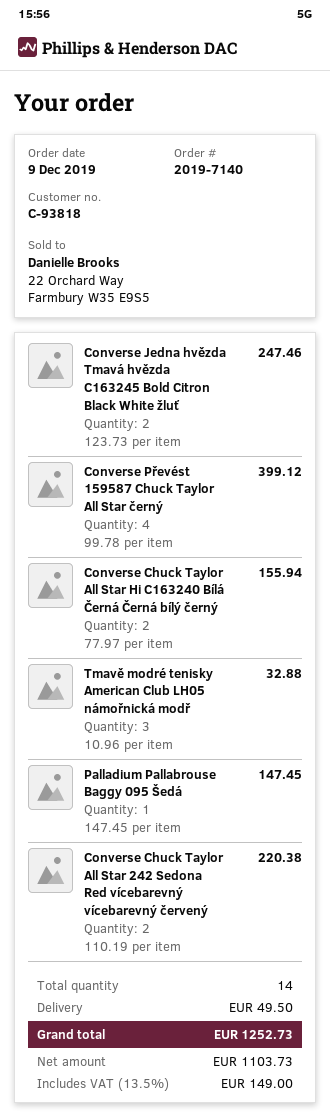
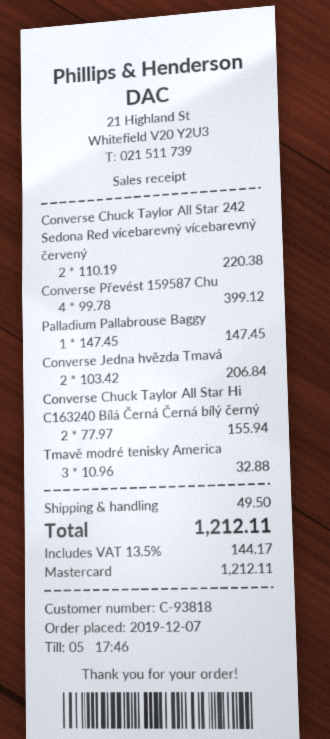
order date: 2019-12-09 -> 2019-12-07
Converse Jedna hvězda Tmavá hvězda C163245 Bold Citron Black White žluť: 2 x 123.73 = 247.46 -> 2 x 103.42 = 206.84
tax: 13.5% = 149.00 -> 13.5% = 144.17
total: 1252.73 -> 1212.11

